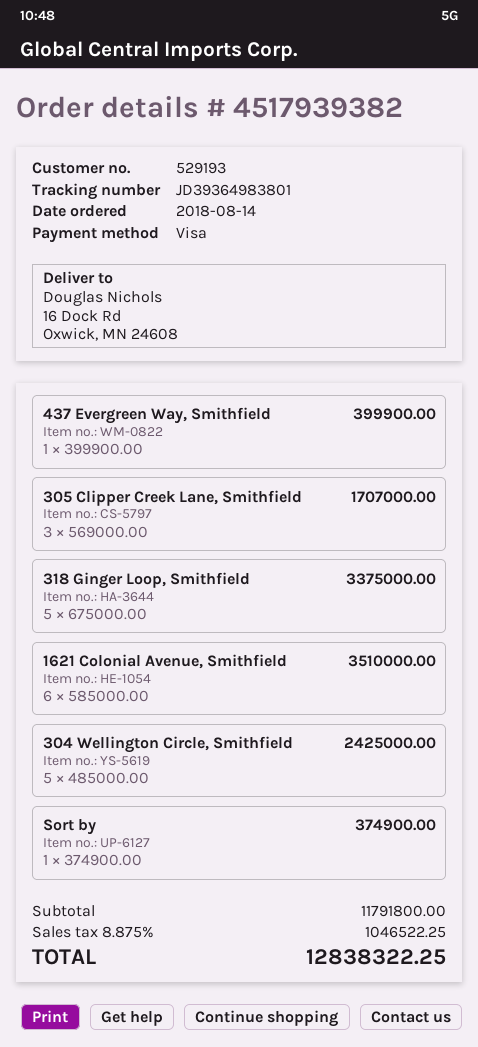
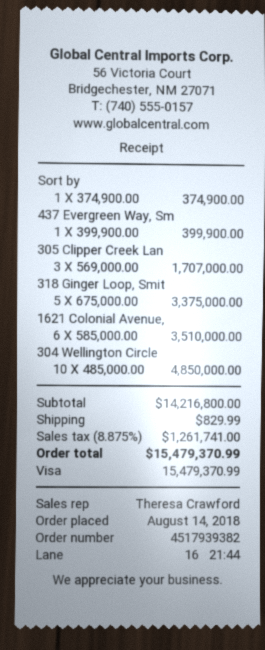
304 Wellington Circle, Smithfield: 5 x 485000.00 = 2425000.00 -> 10 x 485000.00 = 4850000.00
subtotal: 11791800.00 -> 14216800.00
shipping: none -> 829.99
tax: 8.875% = 1046522.25 -> 8.875% = 1261741.00
total: 12838322.25 -> 15479370.99

